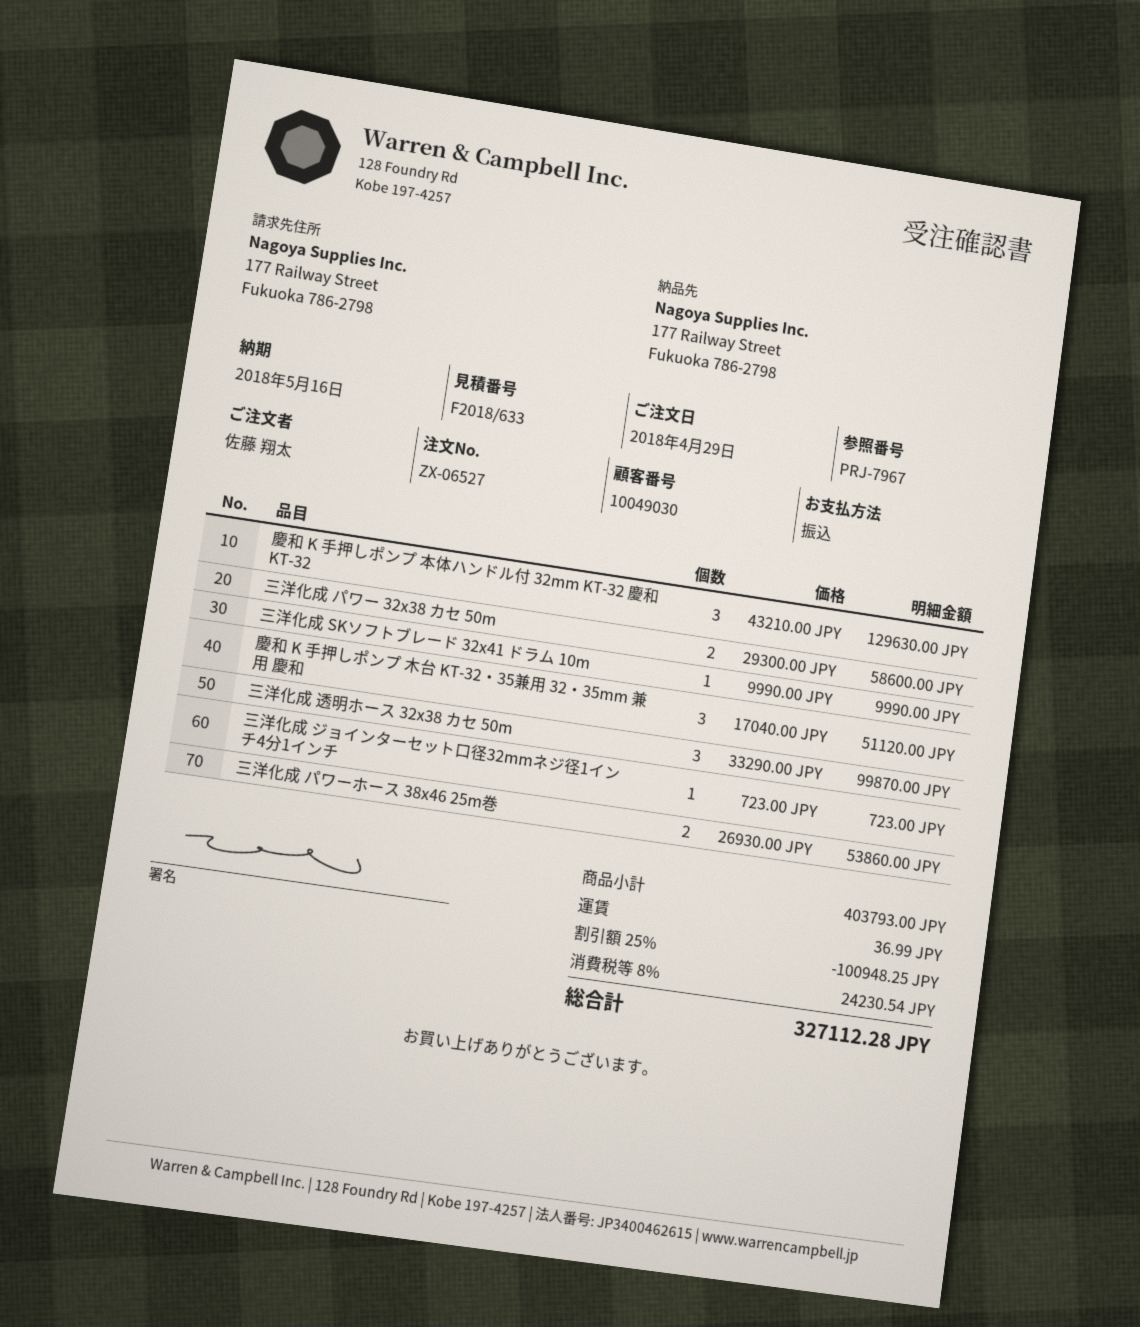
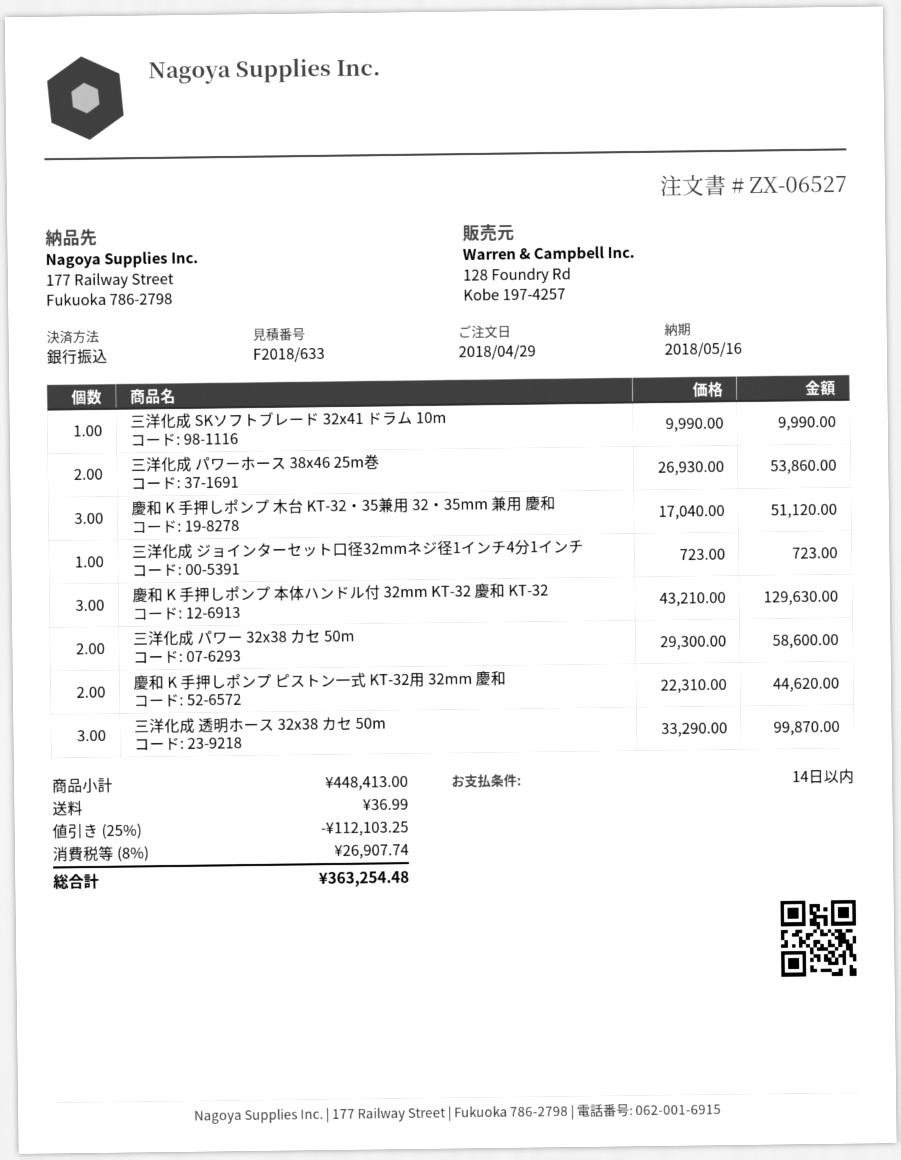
慶和 K 手押しポンプ ピストン一式 KT-32用 32mm 慶和: none -> 2 x 22310.00 = 44620.00
subtotal: 403793.00 -> 448413.00
discount: 25% = 100948.25 -> 25% = 112103.25
tax: 8% = 24230.54 -> 8% = 26907.74
total: 327112.28 -> 363254.48

